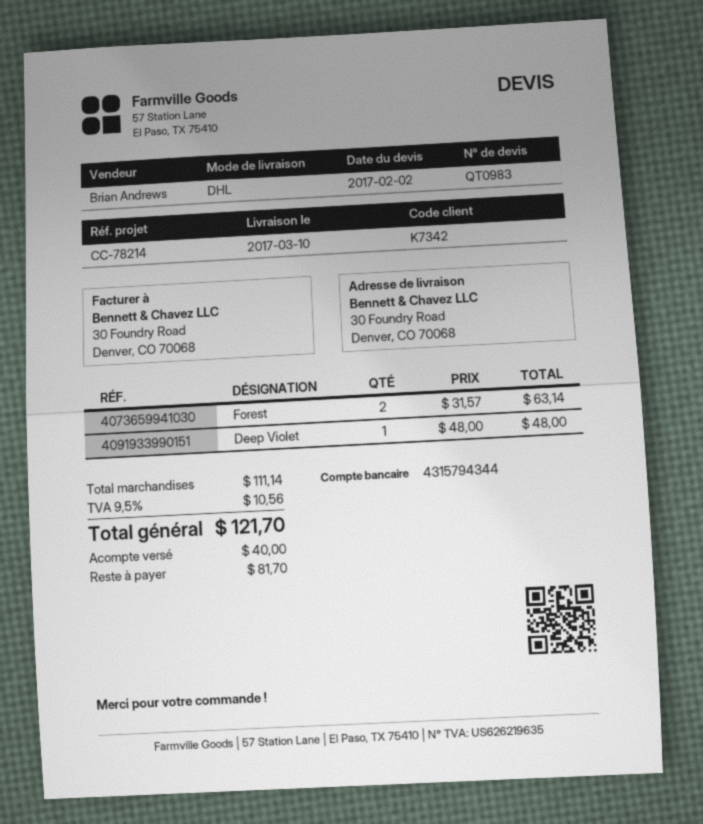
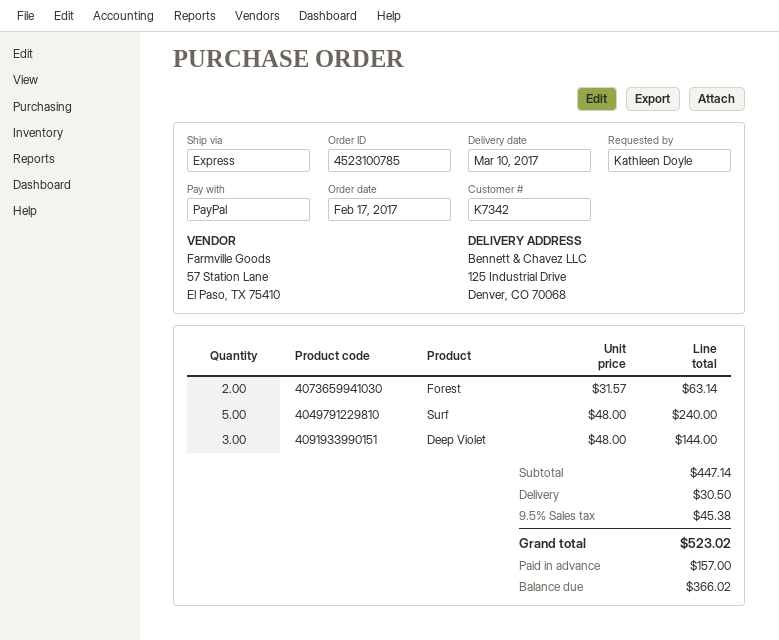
shipping method: DHL -> express
ship to: 30 Foundry Road, Denver, CO 70068 -> 125 Industrial Drive, Denver, CO 70068
Deep Violet: 1 x 48.00 = 48.00 -> 3 x 48.00 = 144.00
Surf: none -> 5 x 48.00 = 240.00
subtotal: 111.14 -> 447.14
shipping: none -> 30.50
tax: 9.5% = 10.56 -> 9.5% = 45.38
total: 121.70 -> 523.02
deposit: 40.00 -> 157.00
balance: 81.70 -> 366.02

